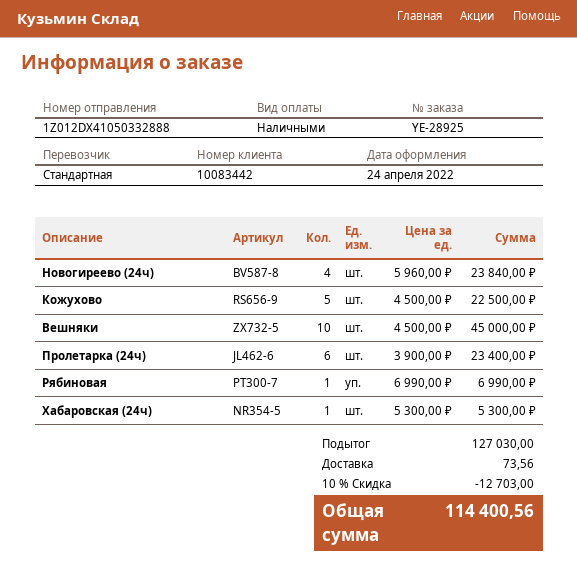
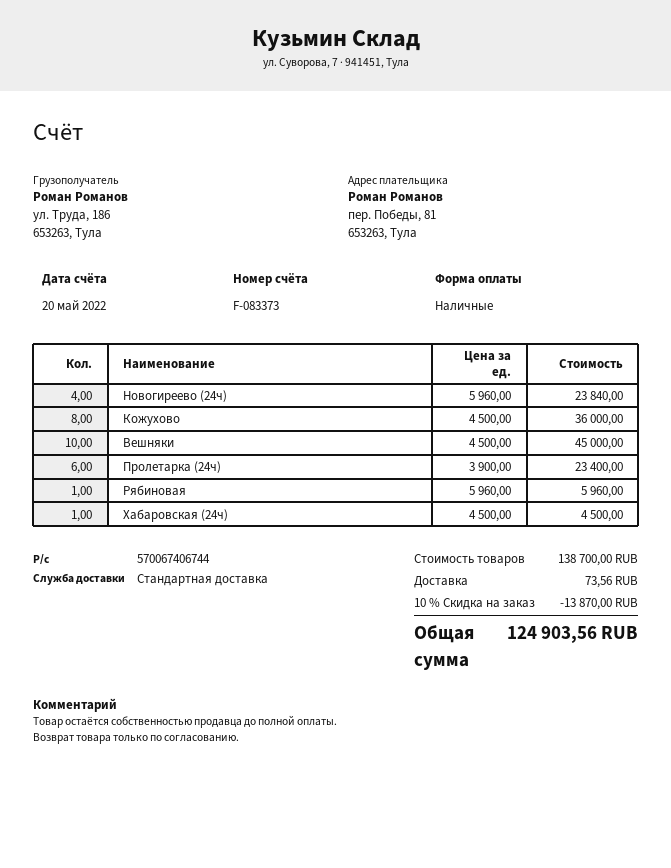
Кожухово: 5 x 4500.00 = 22500.00 -> 8 x 4500.00 = 36000.00
Рябиновая: 1 x 6990.00 = 6990.00 -> 1 x 5960.00 = 5960.00
Хабаровская (24ч): 1 x 5300.00 = 5300.00 -> 1 x 4500.00 = 4500.00
subtotal: 127030.00 -> 138700.00
discount: 10% = 12703.00 -> 10% = 13870.00
total: 114400.56 -> 124903.56

